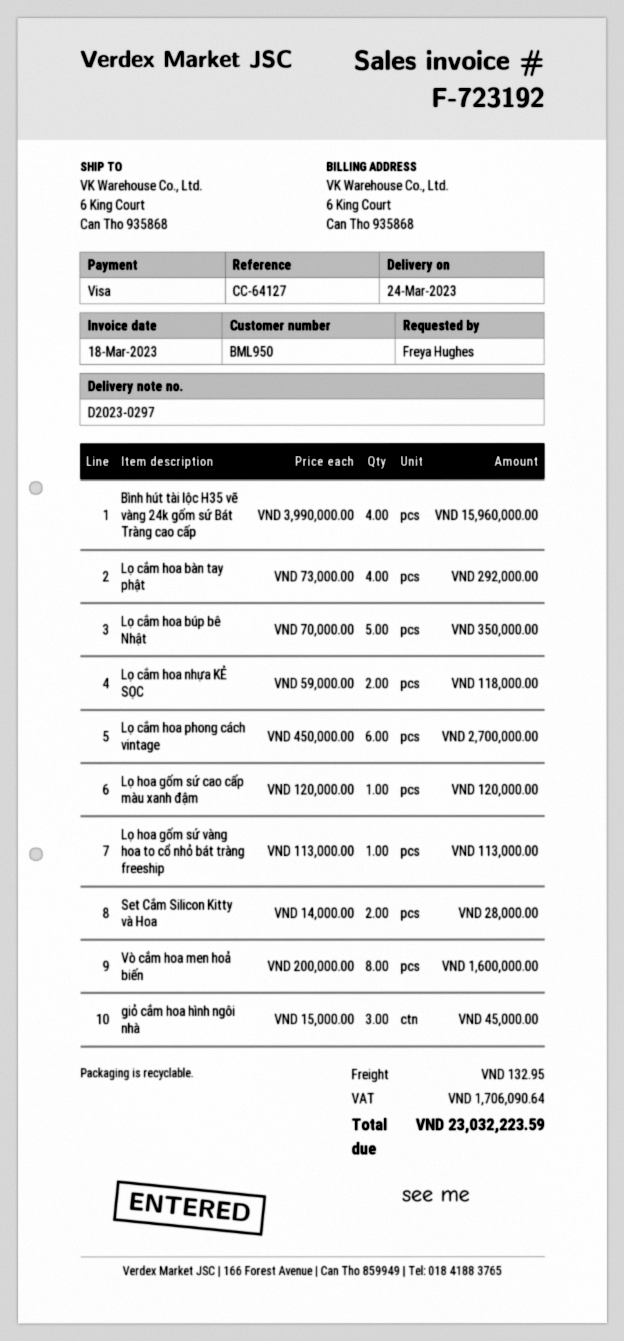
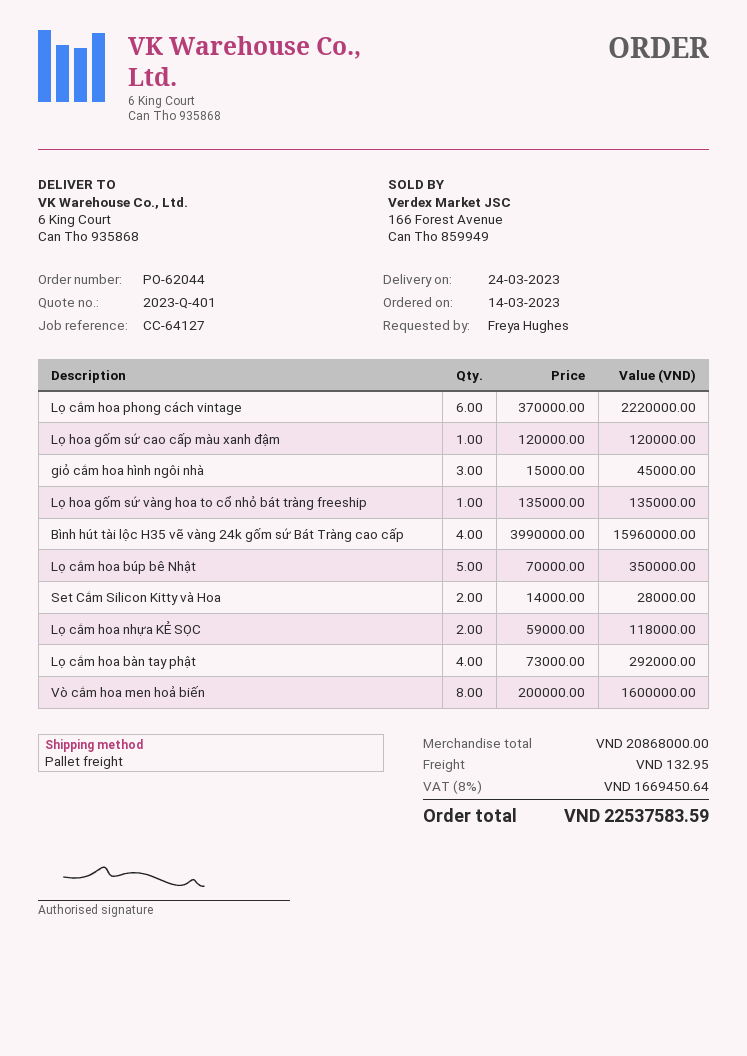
Lọ cắm hoa phong cách vintage: 6 x 450000.00 = 2700000.00 -> 6 x 370000.00 = 2220000.00
Lọ hoa gốm sứ vàng hoa to cổ nhỏ bát tràng freeship: 1 x 113000.00 = 113000.00 -> 1 x 135000.00 = 135000.00
tax: 1706090.64 -> 1669450.64
total: 23032223.59 -> 22537583.59

